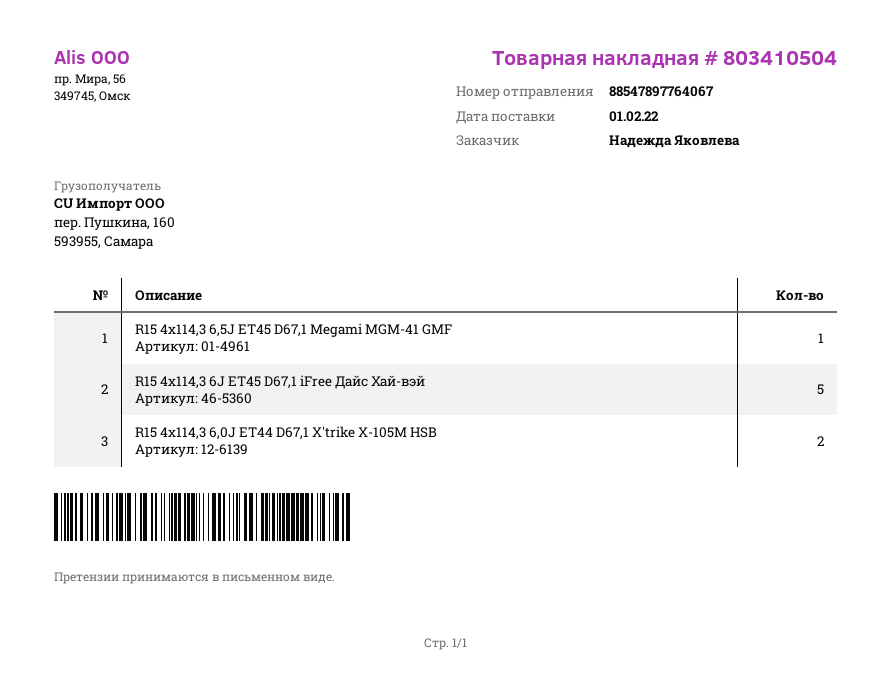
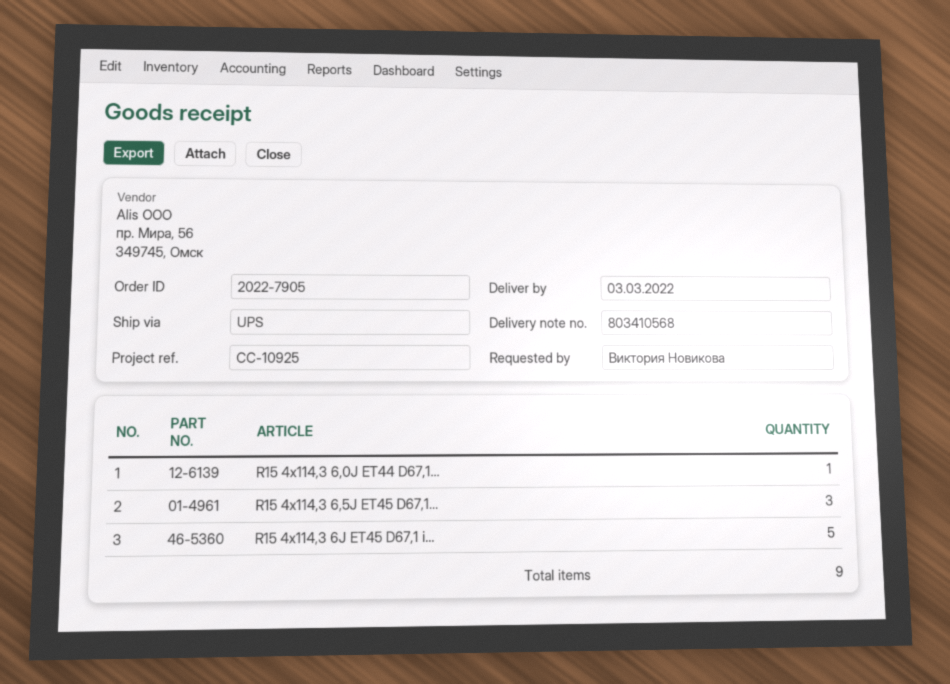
delivery note number: 803410504 -> 803410568
delivery date: 2022-02-01 -> 2022-03-03
ordered by: Надежда Яковлева -> Виктория Новикова
R15 4x114,3 6,5J ET45 D67,1 Megami MGM-41 GMF: 1 -> 3
R15 4x114,3 6,0J ET44 D67,1 X'trike X-105М HSB: 2 -> 1

